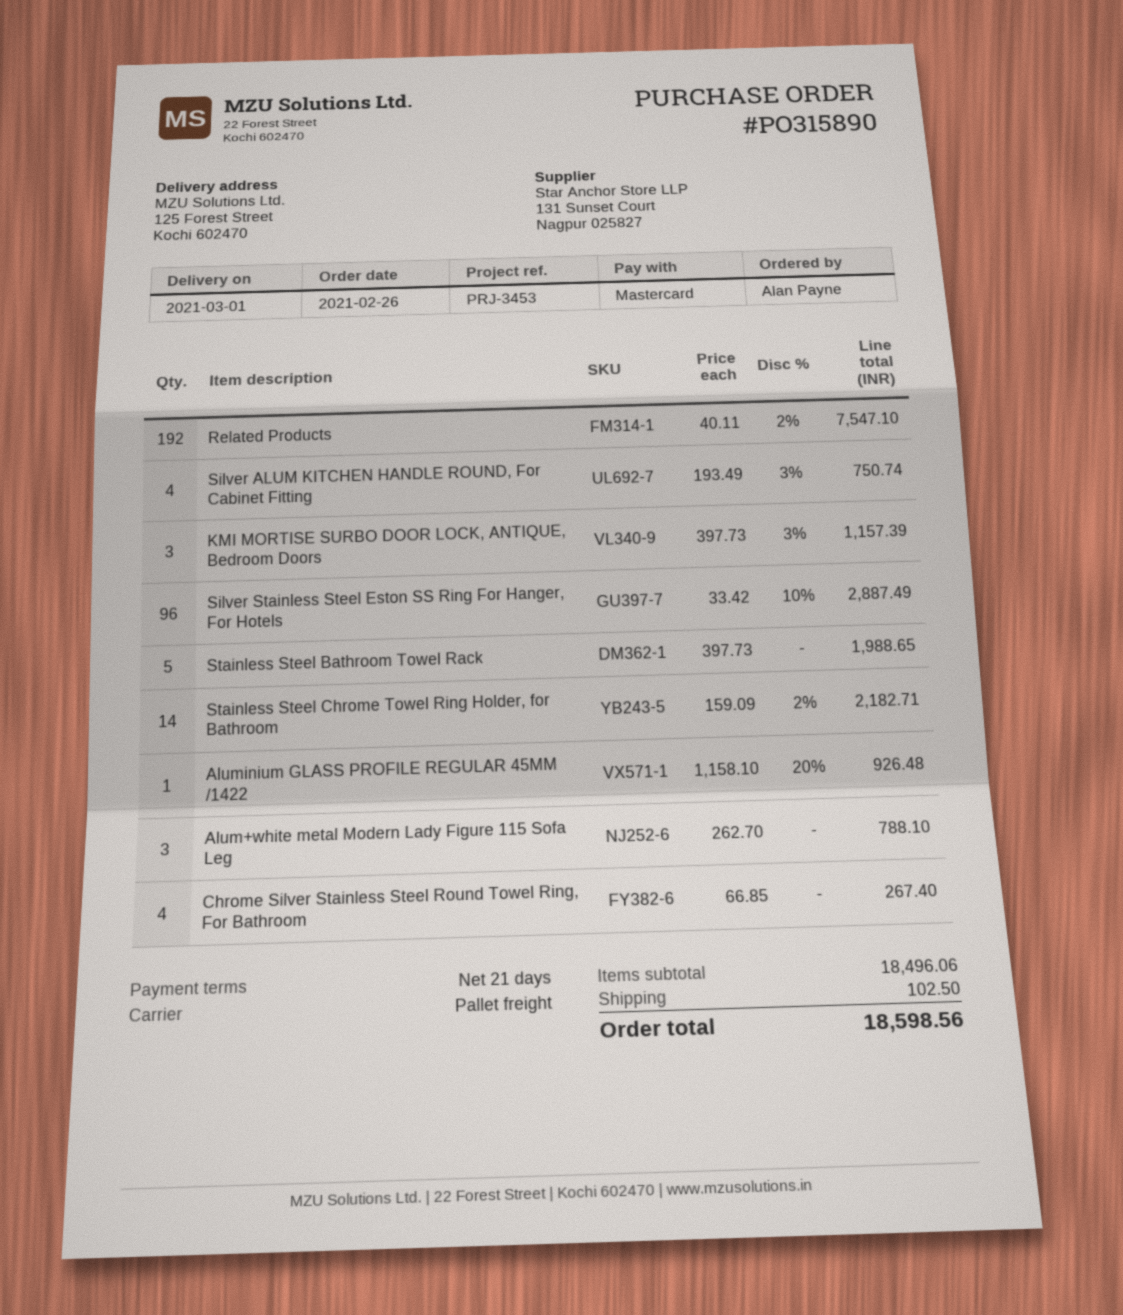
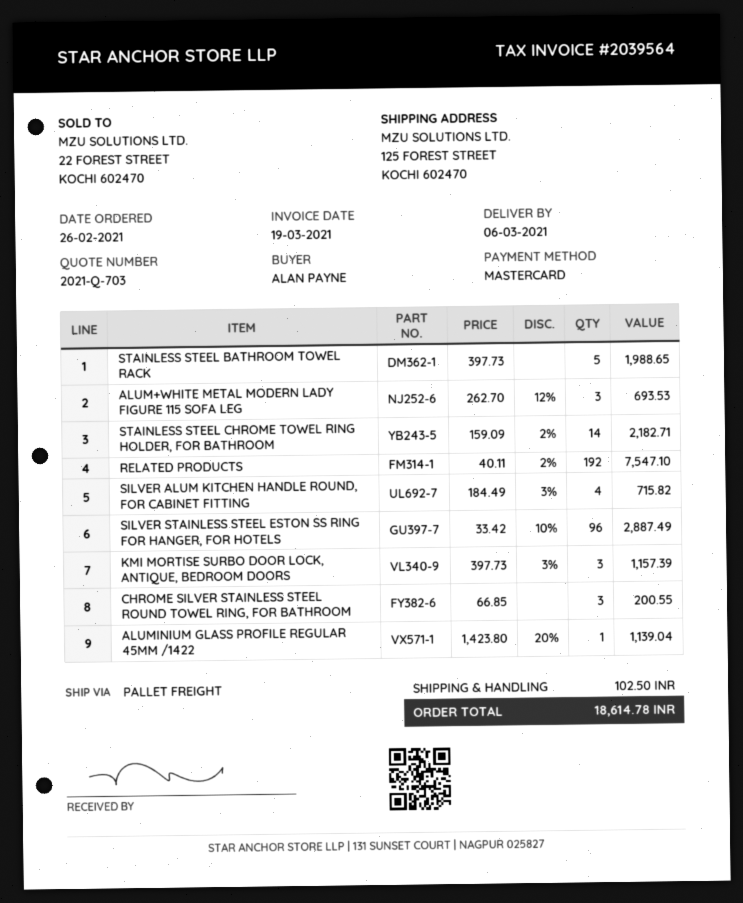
delivery date: 2021-03-01 -> 2021-03-06
Silver ALUM KITCHEN HANDLE ROUND, For Cabinet Fitting: 4 x 193.49 - 3% = 750.74 -> 4 x 184.49 - 3% = 715.82
Aluminium GLASS PROFILE REGULAR 45MM /1422: 1 x 1158.10 - 20% = 926.48 -> 1 x 1423.80 - 20% = 1139.04
Alum+white metal Modern Lady Figure 115 Sofa Leg: 3 x 262.70 = 788.10 -> 3 x 262.70 - 12% = 693.53
Chrome Silver Stainless Steel Round Towel Ring, For Bathroom: 4 x 66.85 = 267.40 -> 3 x 66.85 = 200.55
total: 18598.56 -> 18614.78

